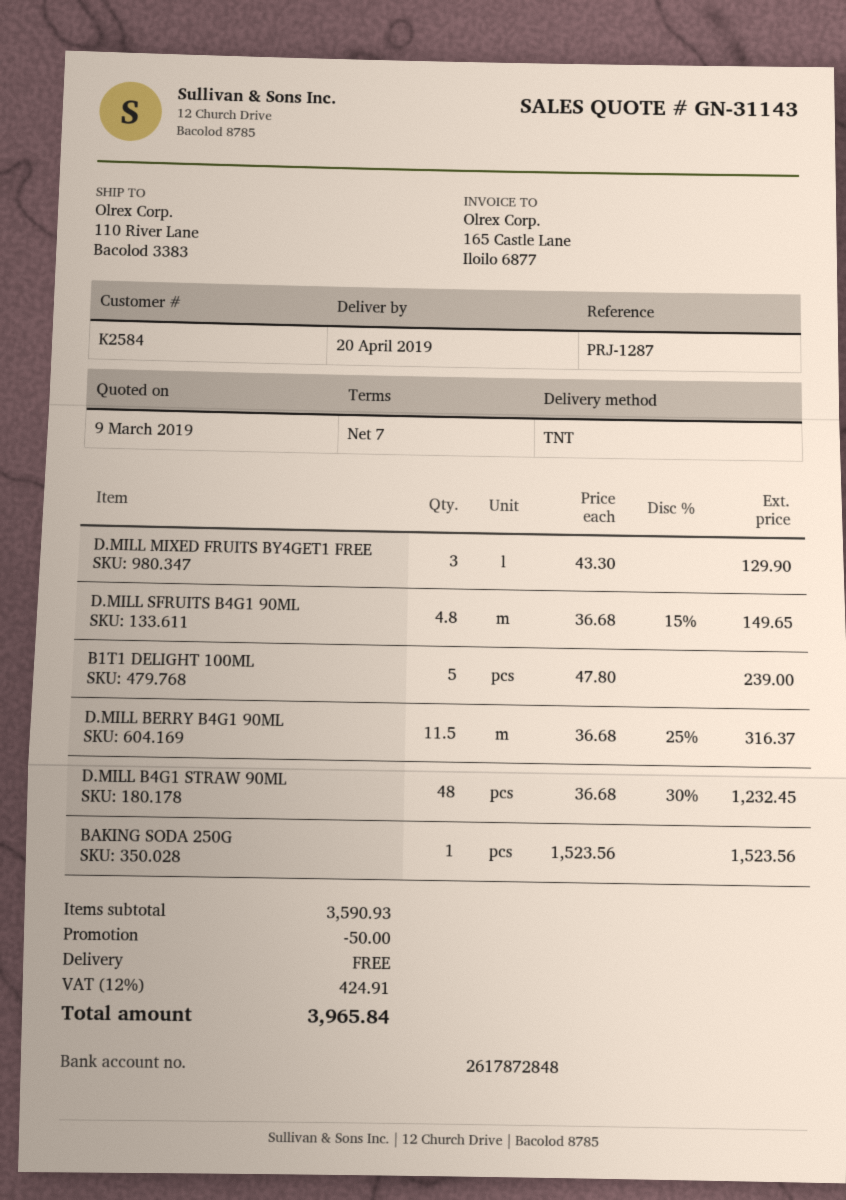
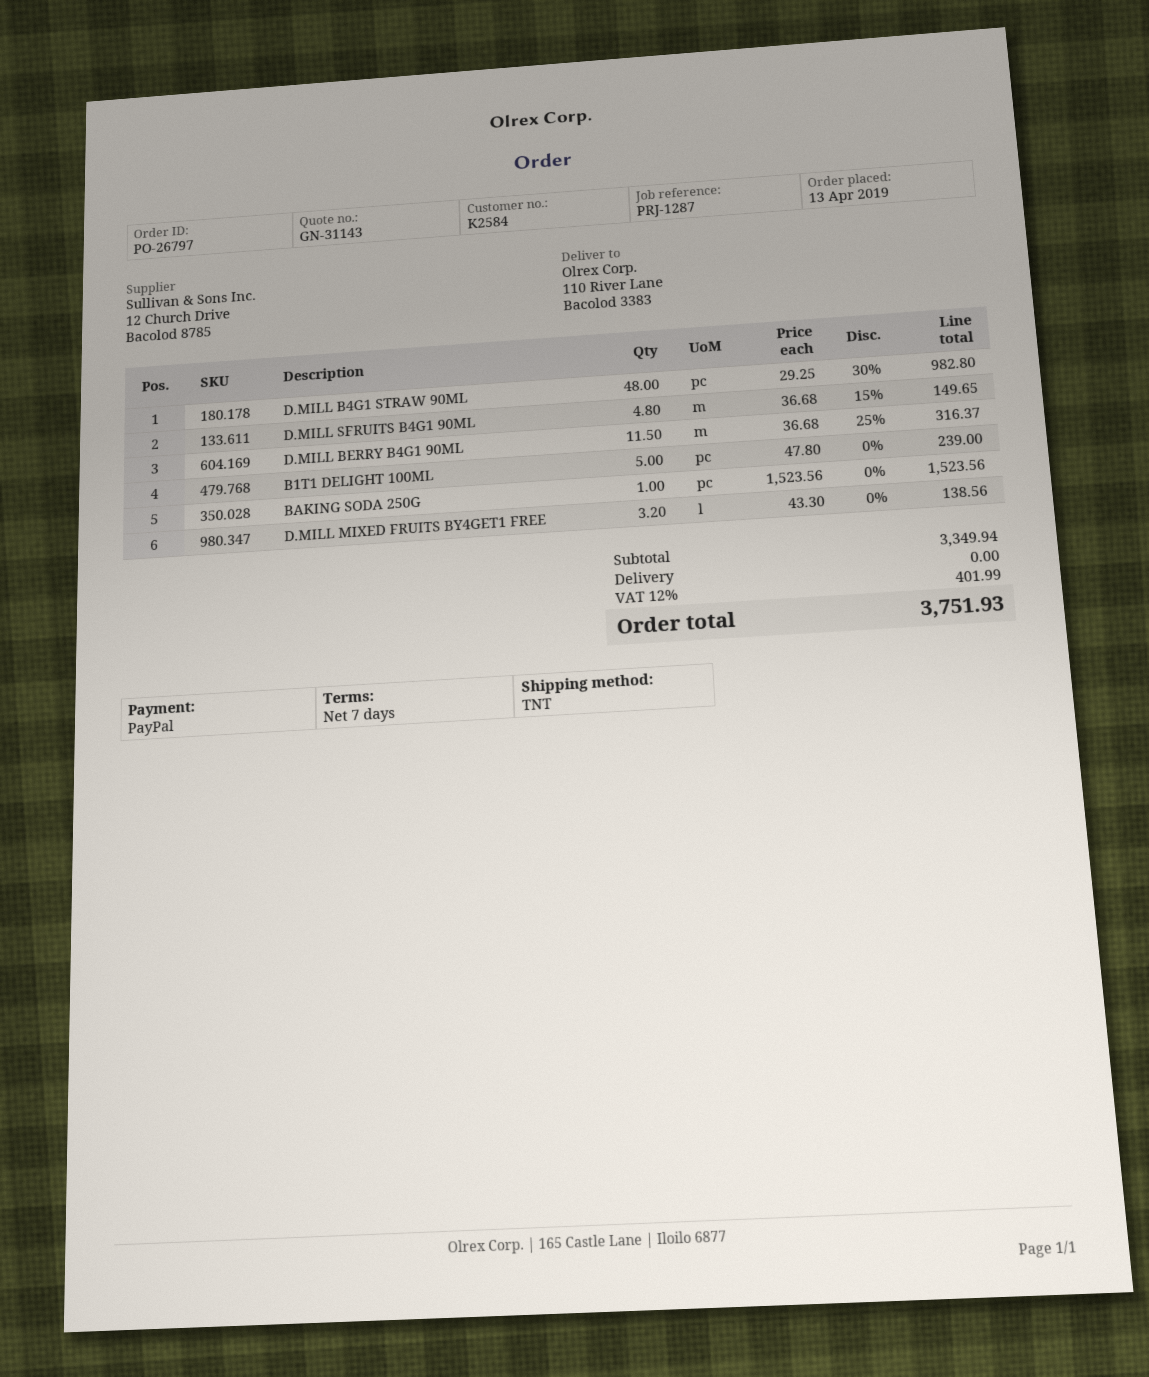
D.MILL MIXED FRUITS BY4GET1 FREE: 3 x 43.30 = 129.90 -> 3.2 x 43.30 = 138.56
D.MILL B4G1 STRAW 90ML: 48 x 36.68 - 30% = 1232.45 -> 48 x 29.25 - 30% = 982.80
subtotal: 3590.93 -> 3349.94
discount: 50.00 -> none
tax: 12% = 424.91 -> 12% = 401.99
total: 3965.84 -> 3751.93

